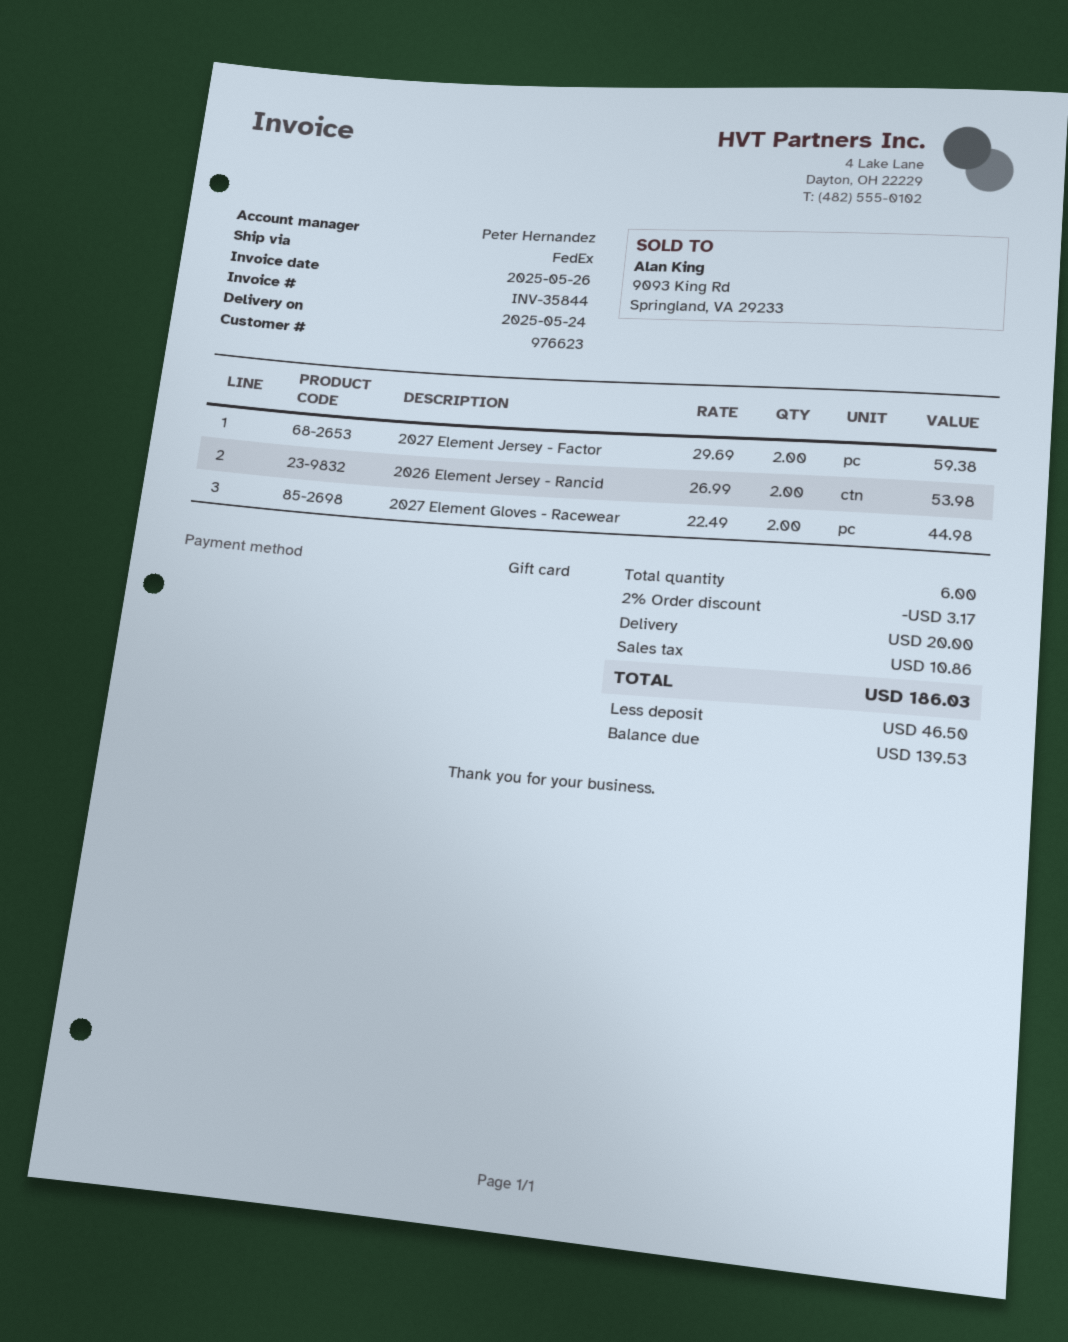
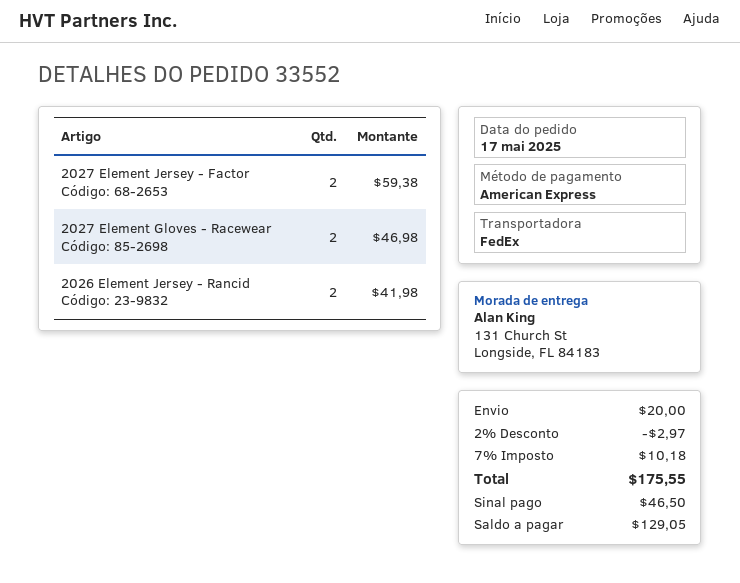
payment method: gift card -> American Express
2026 Element Jersey - Rancid: 2 for 53.98 -> 2 for 41.98
2027 Element Gloves - Racewear: 2 for 44.98 -> 2 for 46.98
discount: 2% = 3.17 -> 2% = 2.97
tax: 10.86 -> 10.18
total: 186.03 -> 175.55
balance: 139.53 -> 129.05

